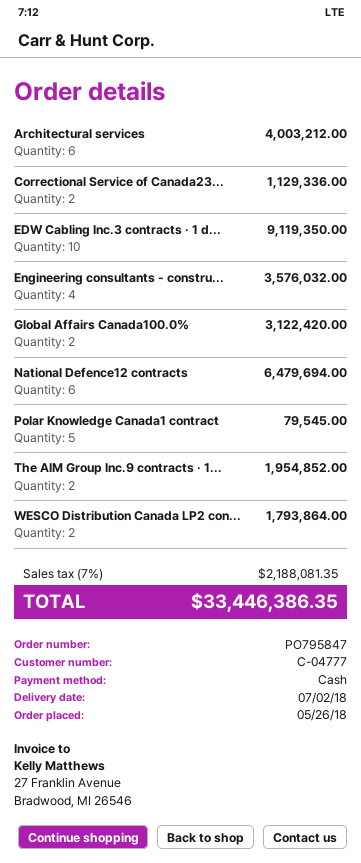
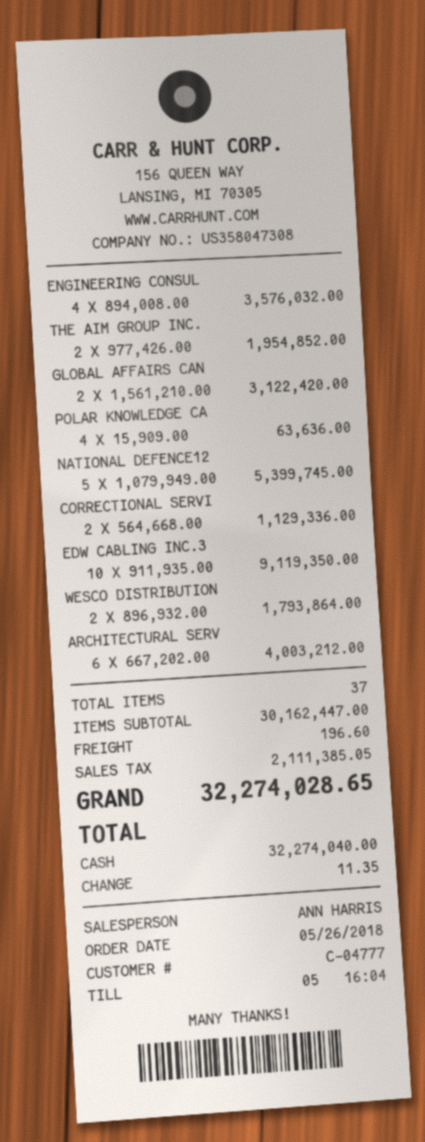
National Defence12 contracts: 6 for 6479694.00 -> 5 for 5399745.00
Polar Knowledge Canada1 contract: 5 for 79545.00 -> 4 for 63636.00
shipping: none -> 196.60
tax: 2188081.35 -> 2111385.05
total: 33446386.35 -> 32274028.65

